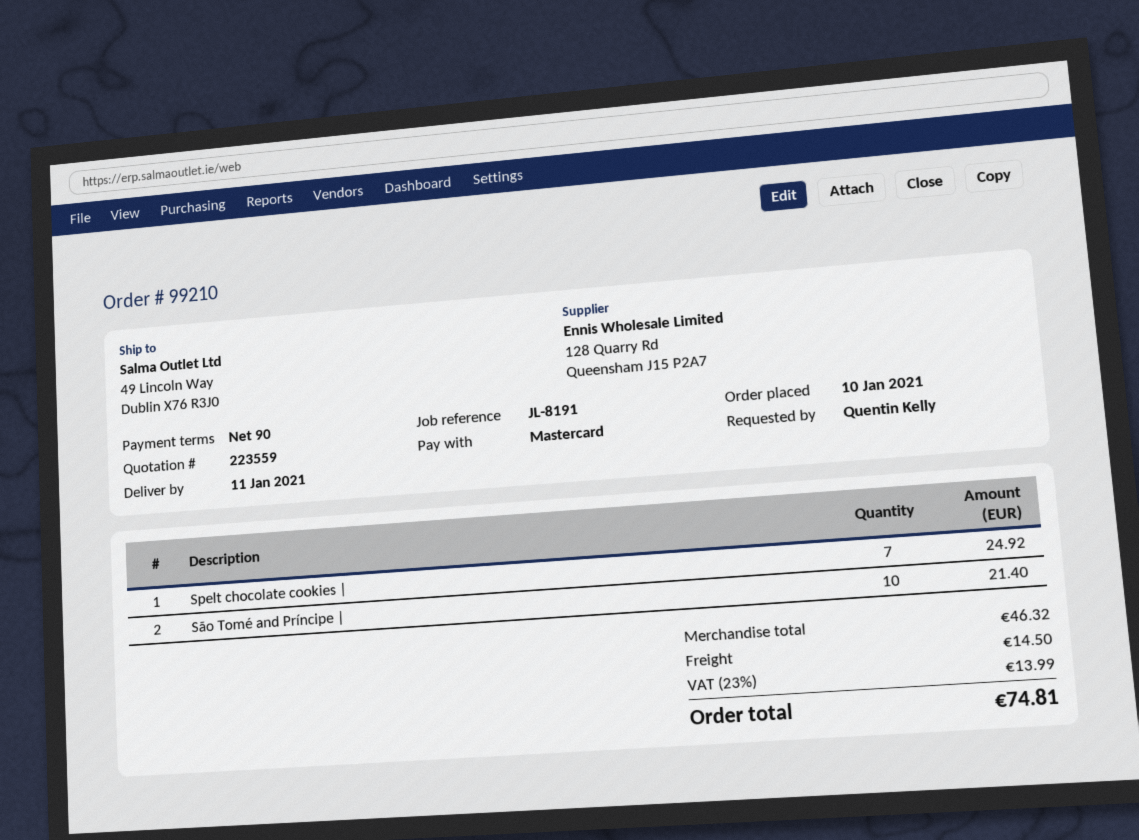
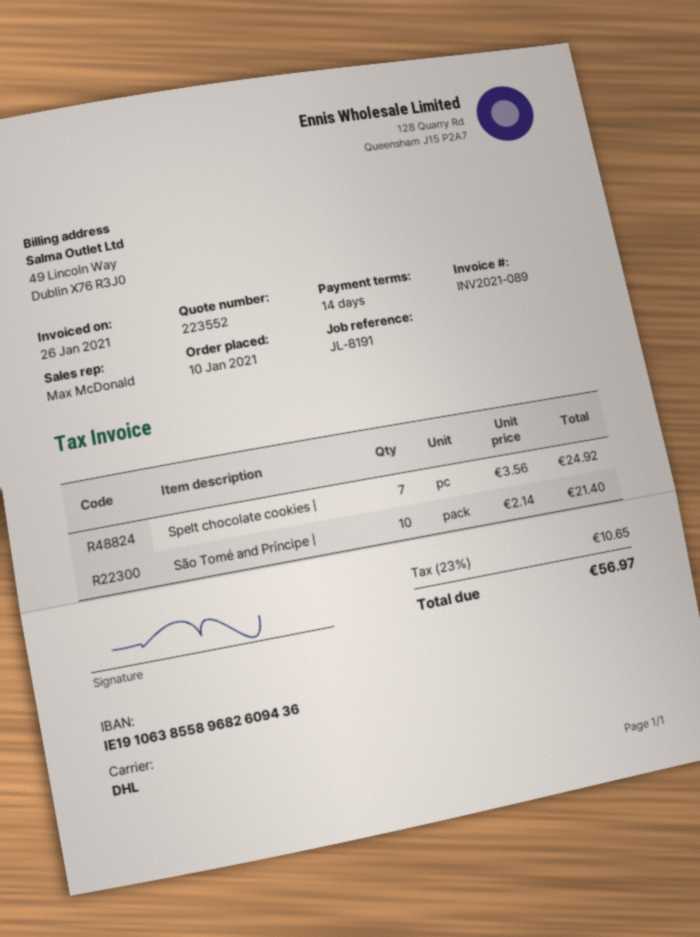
quote number: 223559 -> 223552
payment terms: 90 days -> 14 days
shipping: 14.50 -> none
tax: 23% = 13.99 -> 23% = 10.65
total: 74.81 -> 56.97

